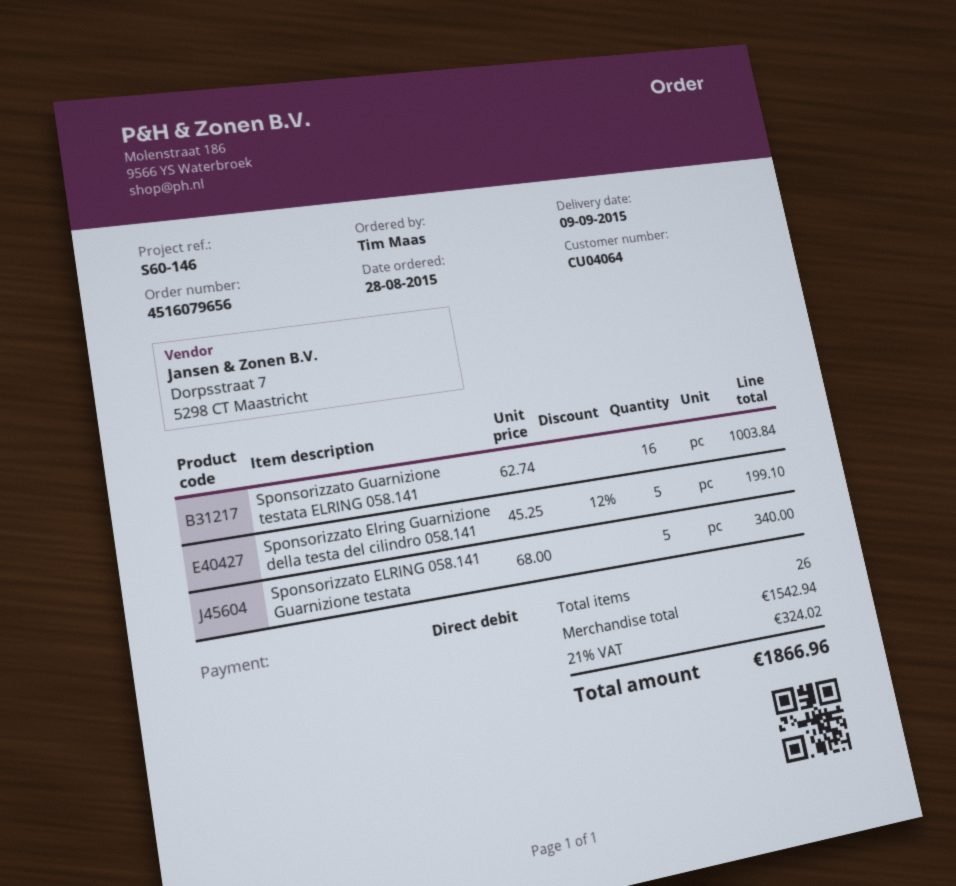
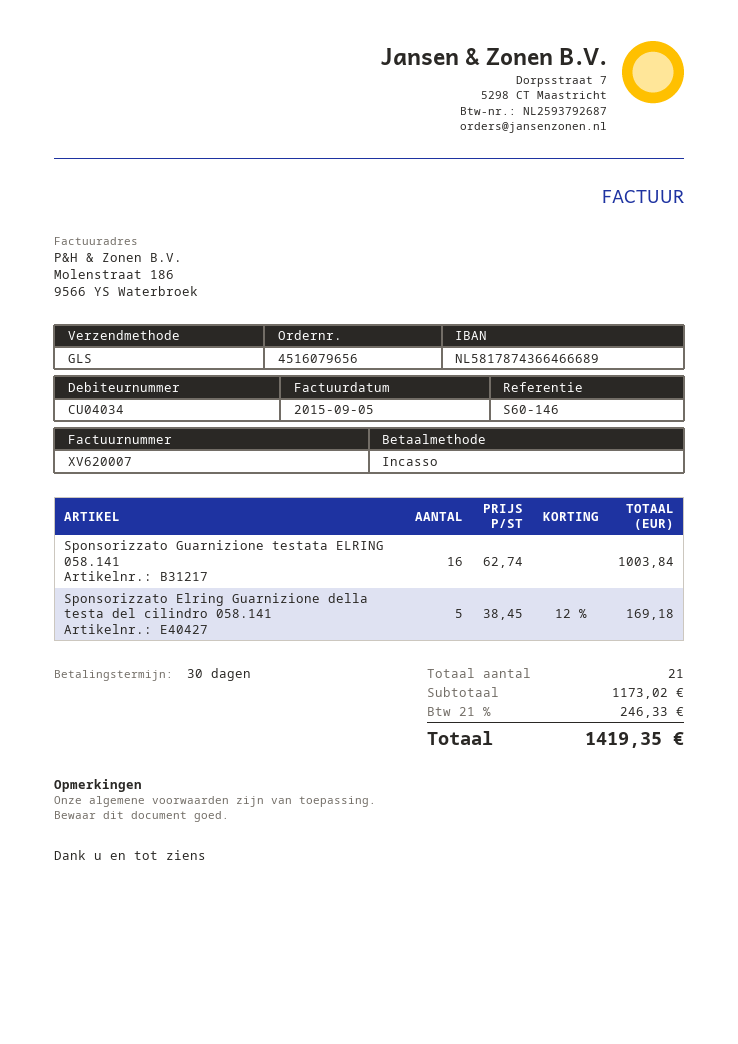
customer number: CU04064 -> CU04034
Sponsorizzato Elring Guarnizione della testa del cilindro 058.141: 5 x 45.25 - 12% = 199.10 -> 5 x 38.45 - 12% = 169.18
Sponsorizzato ELRING 058.141 Guarnizione testata: 5 x 68.00 = 340.00 -> none
total quantity: 26 -> 21
subtotal: 1542.94 -> 1173.02
tax: 21% = 324.02 -> 21% = 246.33
total: 1866.96 -> 1419.35

